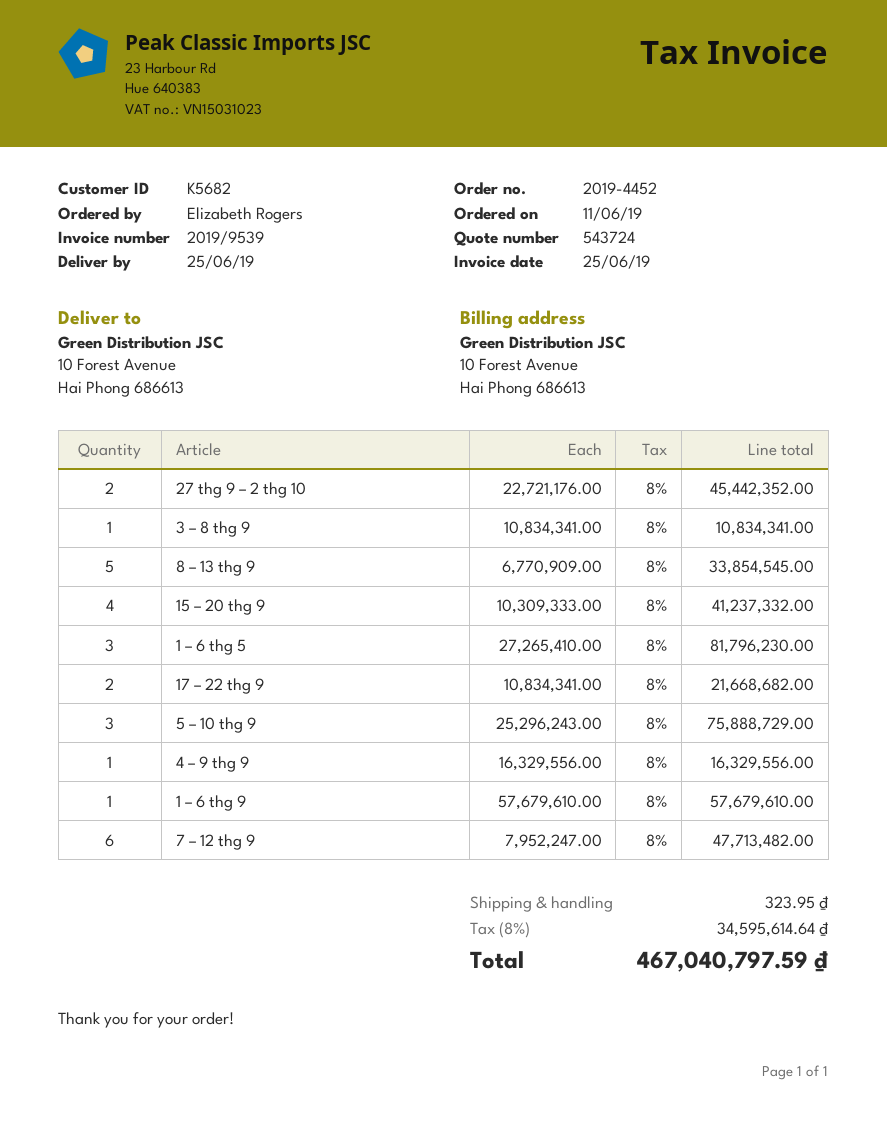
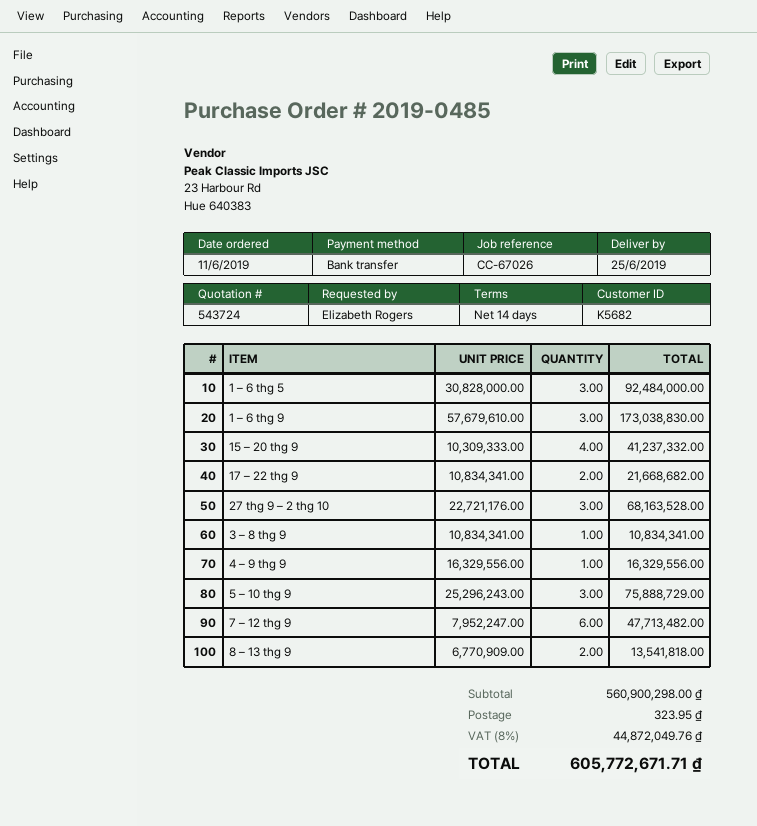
order number: 2019-4452 -> 2019-0485
27 thg 9 – 2 thg 10: 2 x 22721176.00 = 45442352.00 -> 3 x 22721176.00 = 68163528.00
8 – 13 thg 9: 5 x 6770909.00 = 33854545.00 -> 2 x 6770909.00 = 13541818.00
1 – 6 thg 5: 3 x 27265410.00 = 81796230.00 -> 3 x 30828000.00 = 92484000.00
1 – 6 thg 9: 1 x 57679610.00 = 57679610.00 -> 3 x 57679610.00 = 173038830.00
tax: 8% = 34595614.64 -> 8% = 44872049.76
total: 467040797.59 -> 605772671.71

